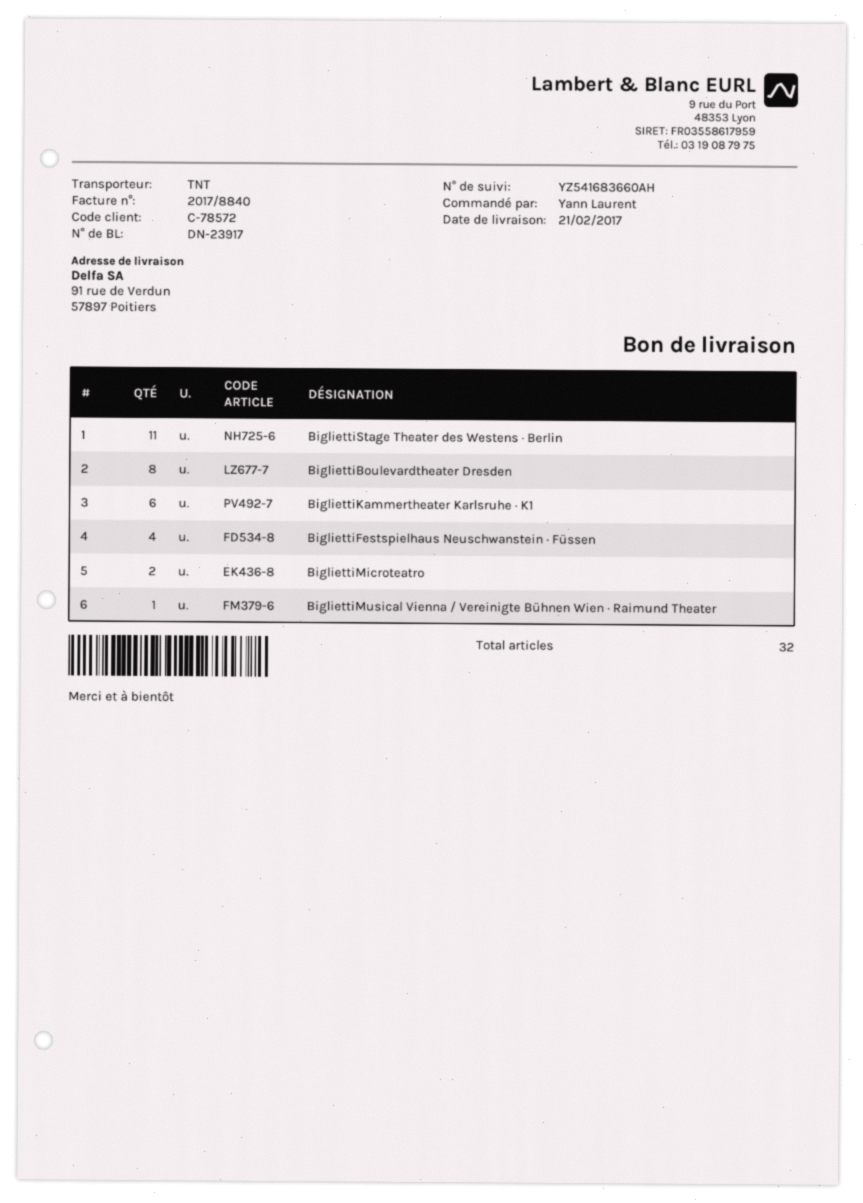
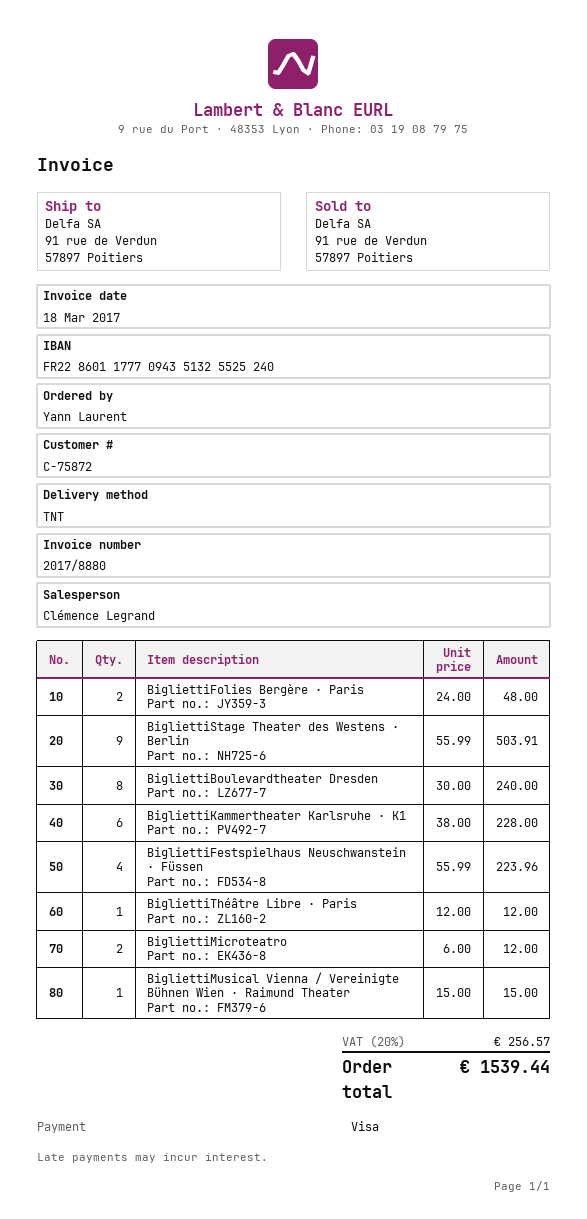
invoice number: 2017/8840 -> 2017/8880
customer number: C-78572 -> C-75872
BigliettiStage Theater des Westens · Berlin: 11 -> 9
BigliettiFolies Bergère · Paris: none -> 2
BigliettiThéâtre Libre · Paris: none -> 1

